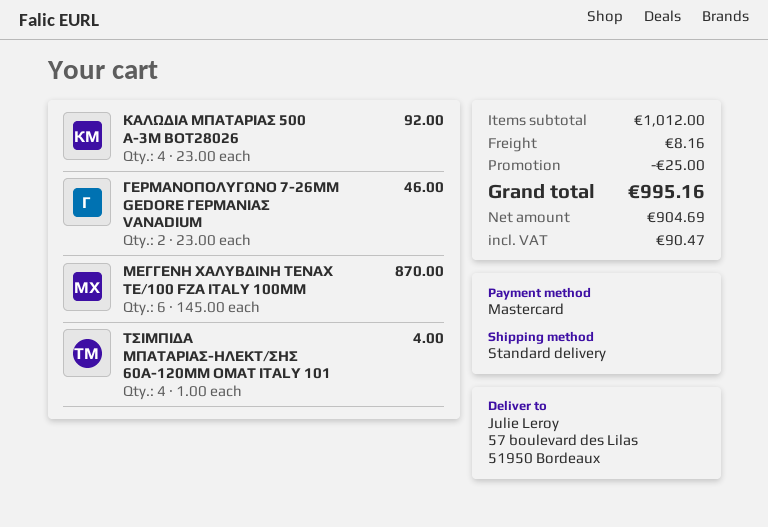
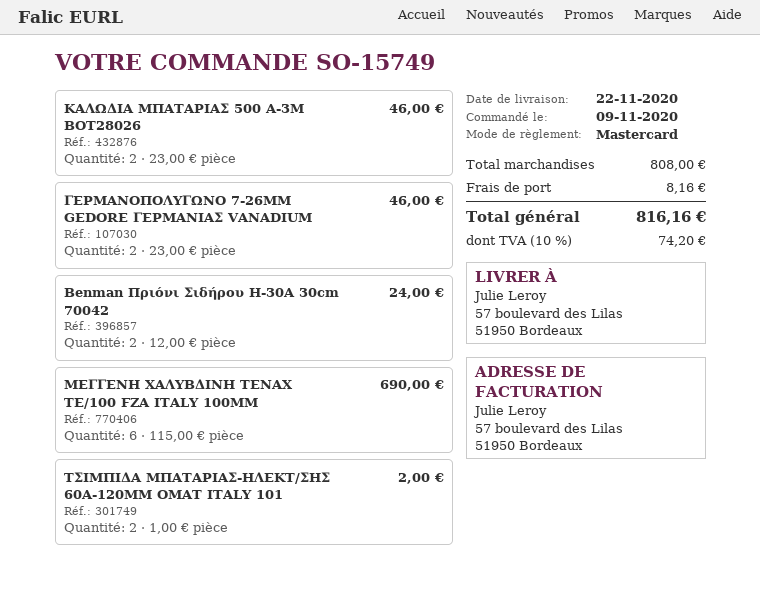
ΚΑΛΩΔΙΑ ΜΠΑΤΑΡΙΑΣ 500 A-3Μ BOT28026: 4 x 23.00 = 92.00 -> 2 x 23.00 = 46.00
ΜΕΓΓΕΝΗ ΧΑΛΥΒΔΙΝΗ ΤΕΝΑΧ TE/100 FZA ITALY 100ΜΜ: 6 x 145.00 = 870.00 -> 6 x 115.00 = 690.00
ΤΣΙΜΠΙΔΑ ΜΠΑΤΑΡΙΑΣ-ΗΛΕΚΤ/ΣΗΣ 60Α-120ΜΜ ΟΜΑΤ ITALY 101: 4 x 1.00 = 4.00 -> 2 x 1.00 = 2.00
Benman Πριόνι Σιδήρου H-30A 30cm 70042: none -> 2 x 12.00 = 24.00
subtotal: 1012.00 -> 808.00
discount: 25.00 -> none
tax: 90.47 -> 74.20
total: 995.16 -> 816.16

